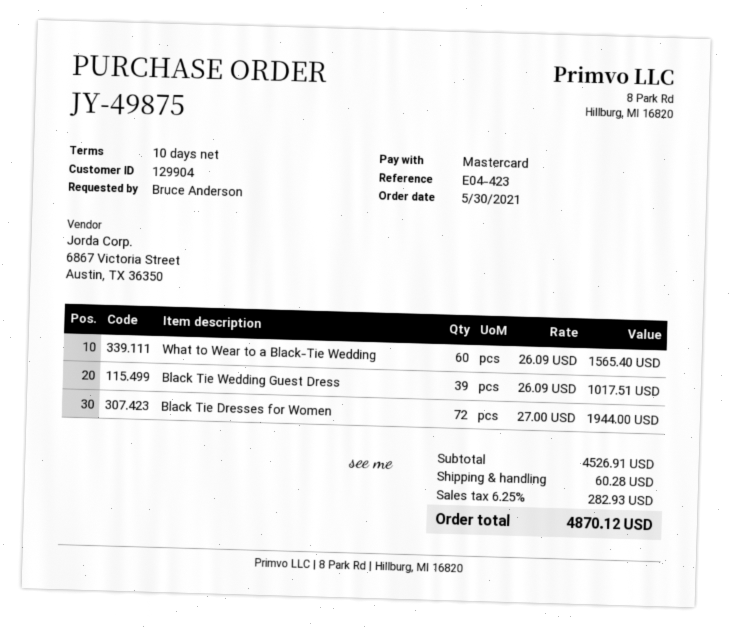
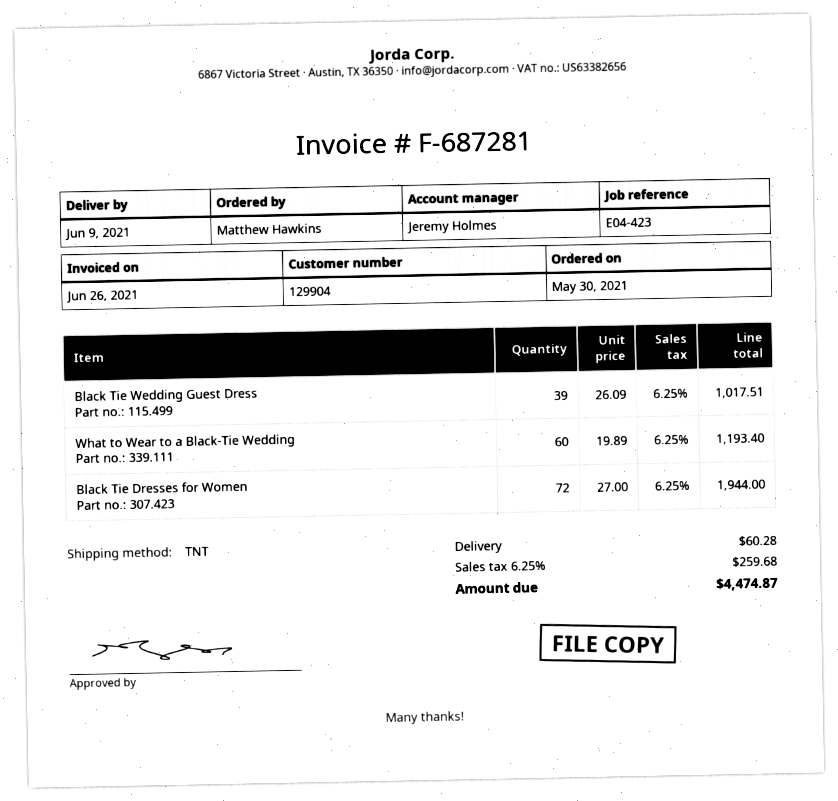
ordered by: Bruce Anderson -> Matthew Hawkins
What to Wear to a Black-Tie Wedding: 60 x 26.09 = 1565.40 -> 60 x 19.89 = 1193.40
tax: 6.25% = 282.93 -> 6.25% = 259.68
total: 4870.12 -> 4474.87

